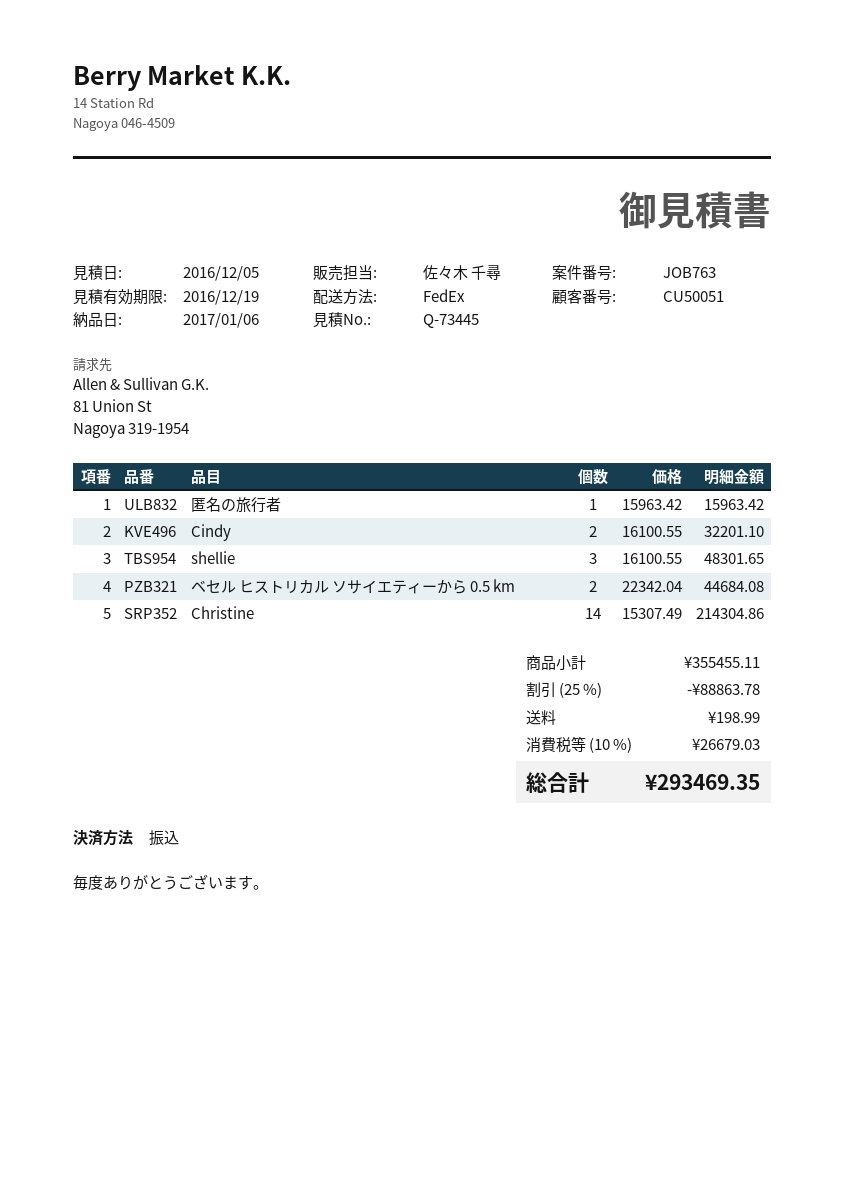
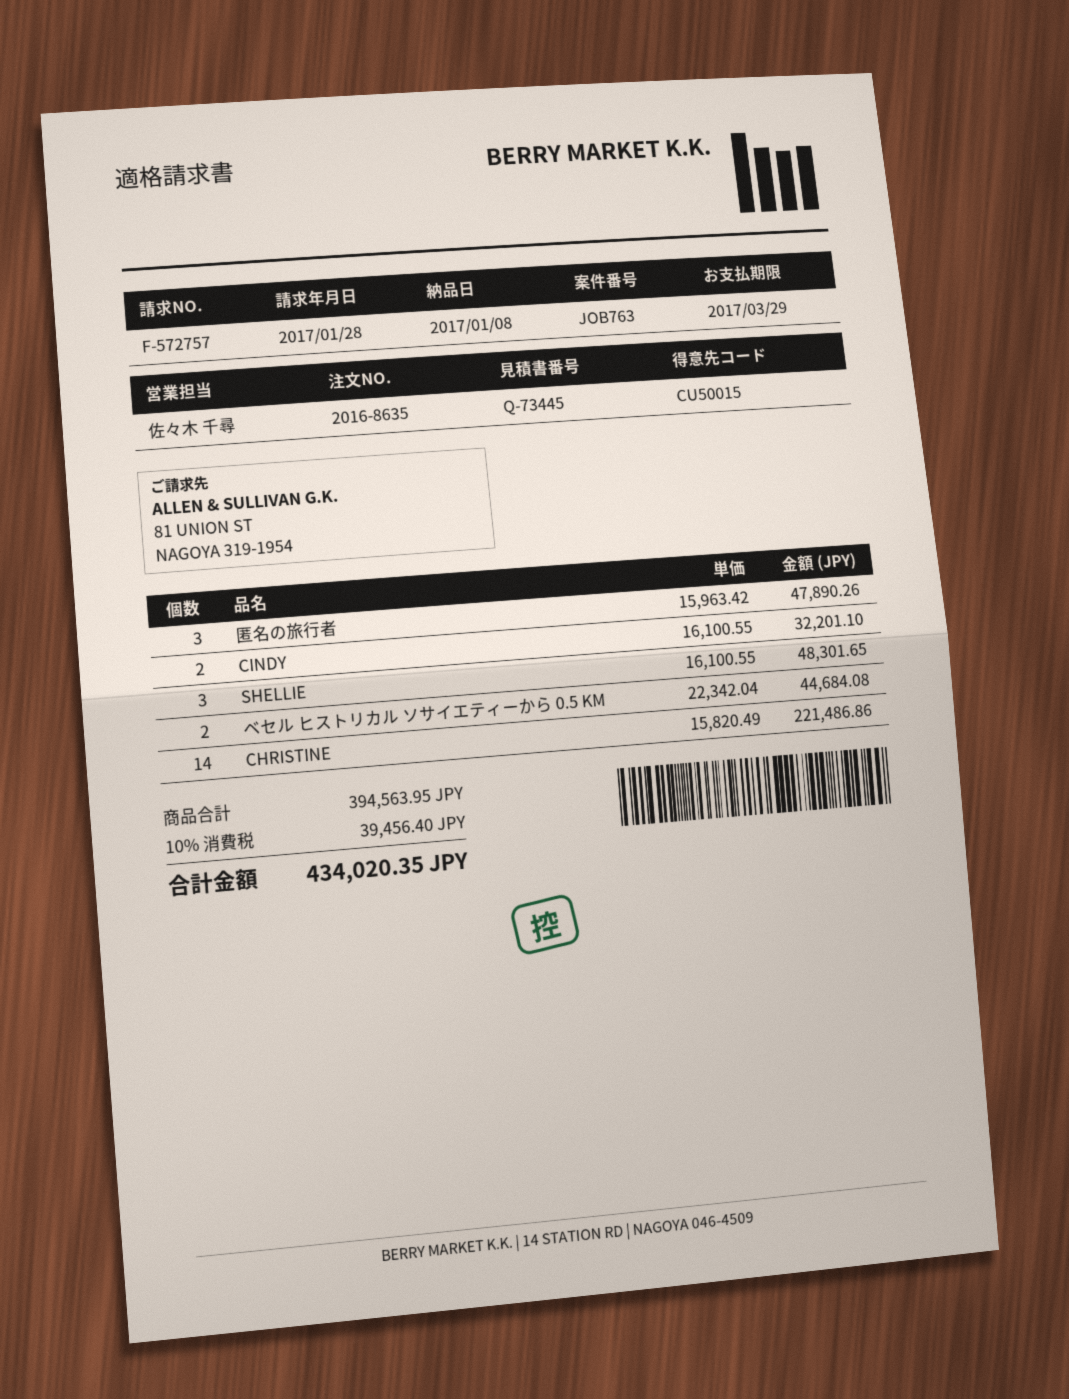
delivery date: 2017-01-06 -> 2017-01-08
customer number: CU50051 -> CU50015
匿名の旅行者: 1 x 15963.42 = 15963.42 -> 3 x 15963.42 = 47890.26
Christine: 14 x 15307.49 = 214304.86 -> 14 x 15820.49 = 221486.86
subtotal: 355455.11 -> 394563.95
discount: 25% = 88863.78 -> none
shipping: 198.99 -> none
tax: 10% = 26679.03 -> 10% = 39456.40
total: 293469.35 -> 434020.35

